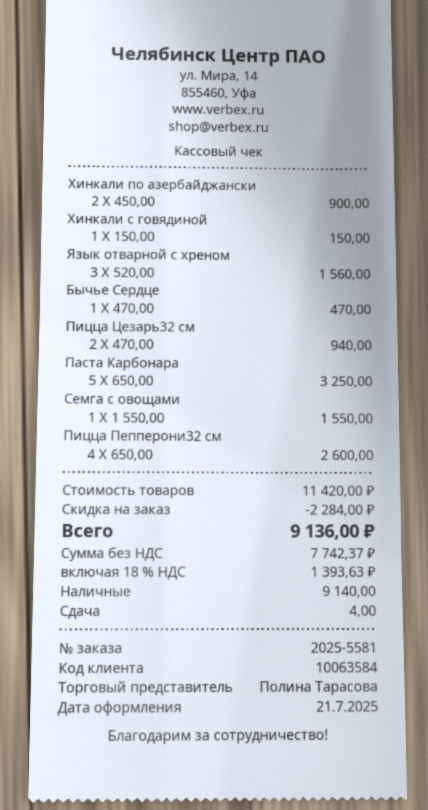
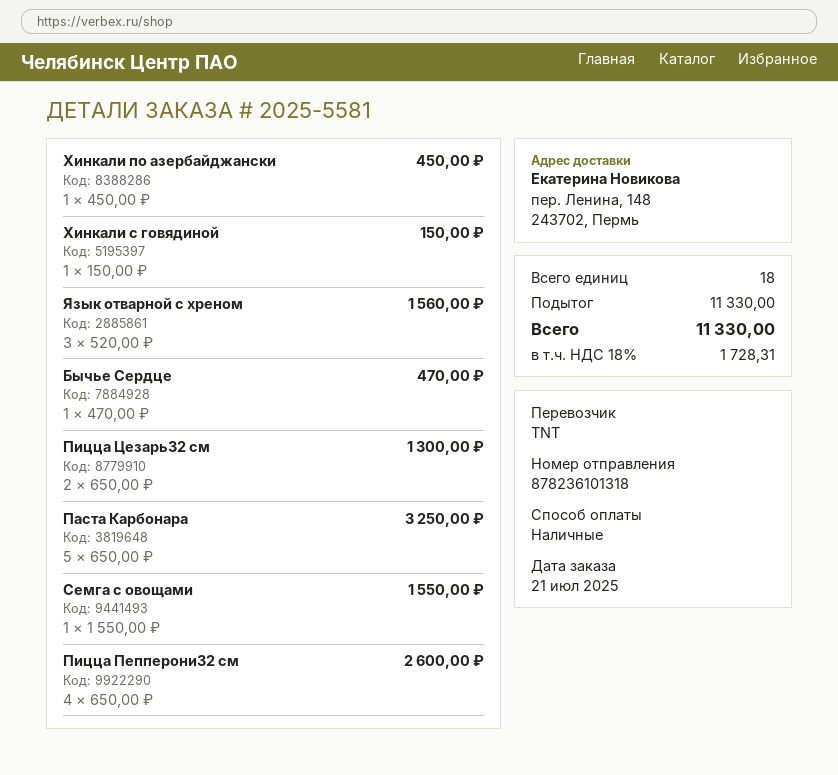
Хинкали по азербайджански: 2 x 450.00 = 900.00 -> 1 x 450.00 = 450.00
Пицца Цезарь32 см: 2 x 470.00 = 940.00 -> 2 x 650.00 = 1300.00
subtotal: 11420.00 -> 11330.00
discount: 2284.00 -> none
tax: 18% = 1393.63 -> 18% = 1728.31
total: 9136.00 -> 11330.00

